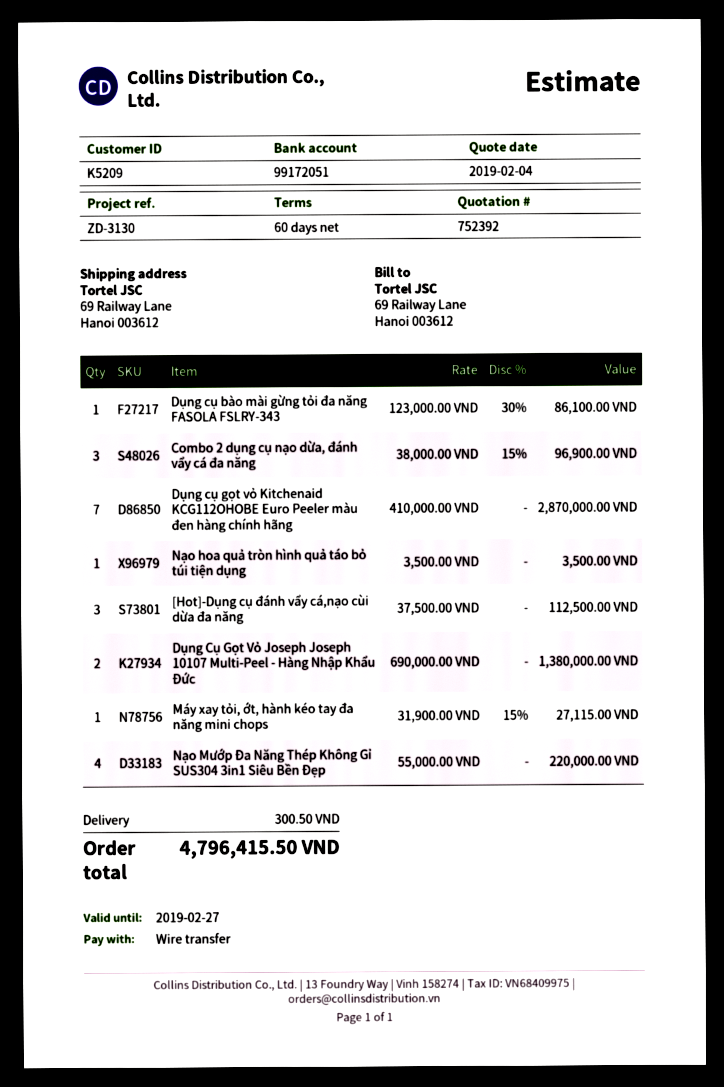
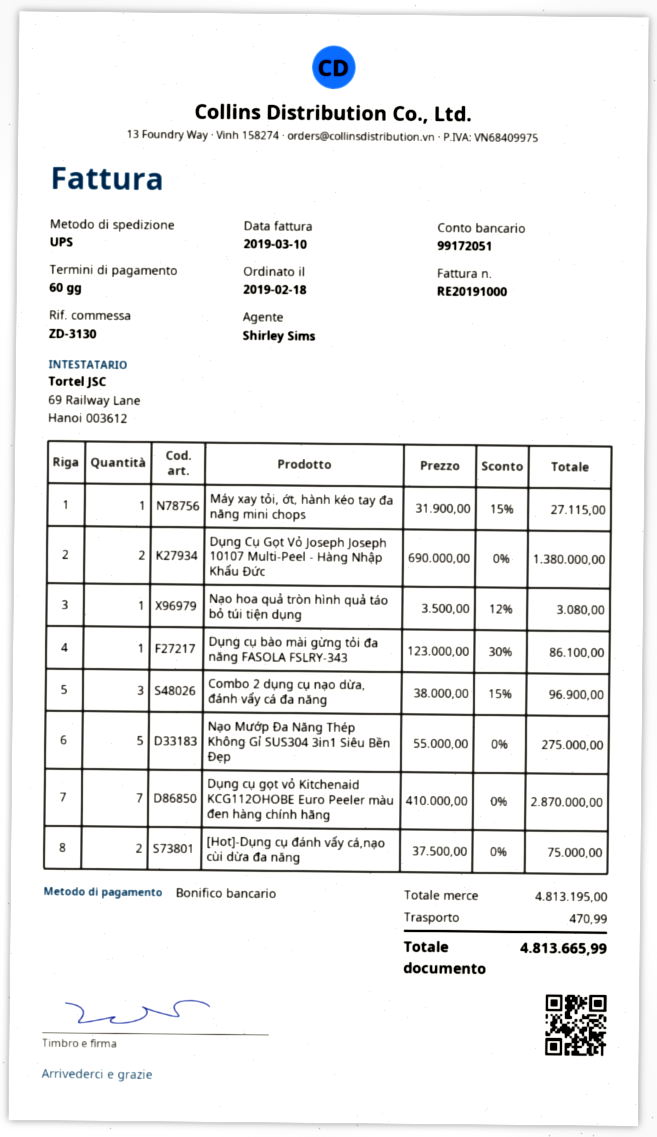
Nạo hoa quả tròn hình quả táo bỏ túi tiện dụng: 1 x 3500.00 = 3500.00 -> 1 x 3500.00 - 12% = 3080.00
[Hot]-Dụng cụ đánh vẩy cá,nạo cùi dừa đa năng: 3 x 37500.00 = 112500.00 -> 2 x 37500.00 = 75000.00
Nạo Mướp Đa Năng Thép Không Gỉ SUS304 3in1 Siêu Bền Đẹp: 4 x 55000.00 = 220000.00 -> 5 x 55000.00 = 275000.00
shipping: 300.50 -> 470.99
total: 4796415.50 -> 4813665.99

